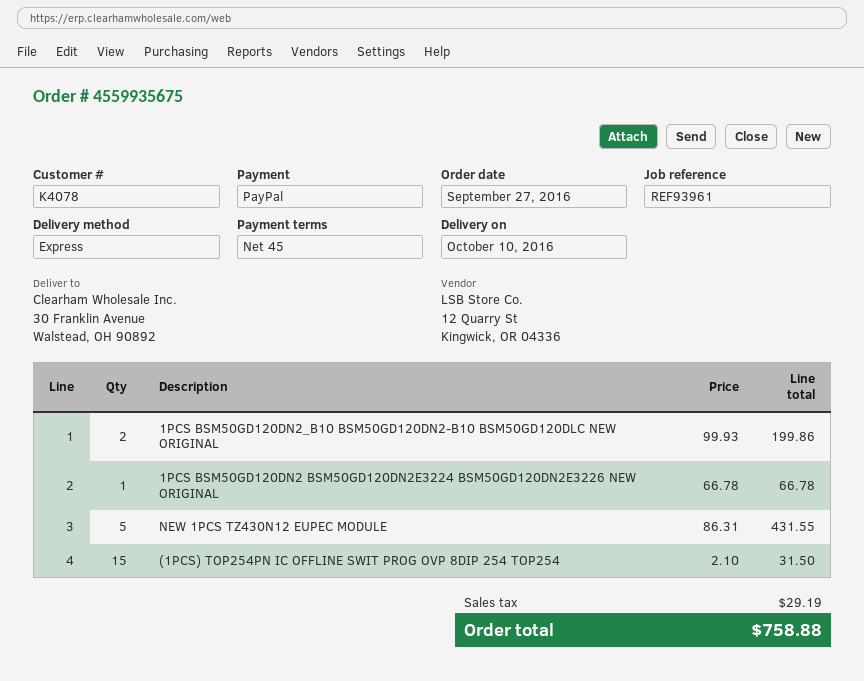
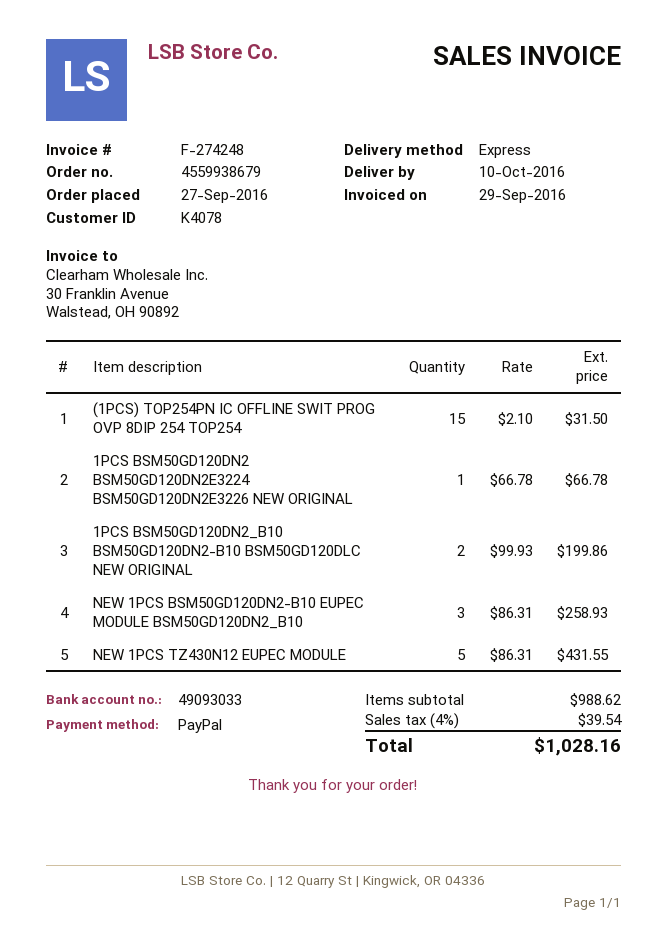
order number: 4559935675 -> 4559938679
NEW 1PCS BSM50GD120DN2-B10 EUPEC MODULE BSM50GD120DN2_B10: none -> 3 x 86.31 = 258.93
tax: 29.19 -> 39.54
total: 758.88 -> 1028.16

